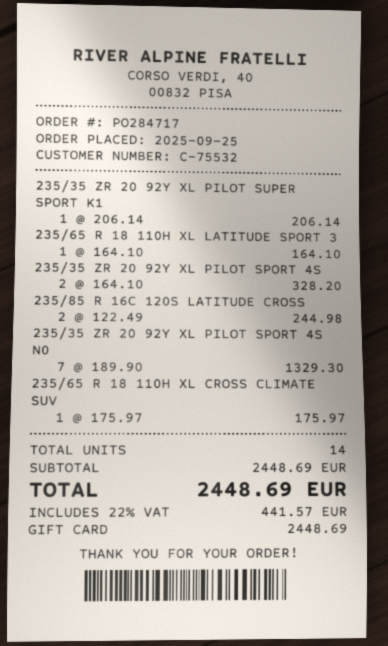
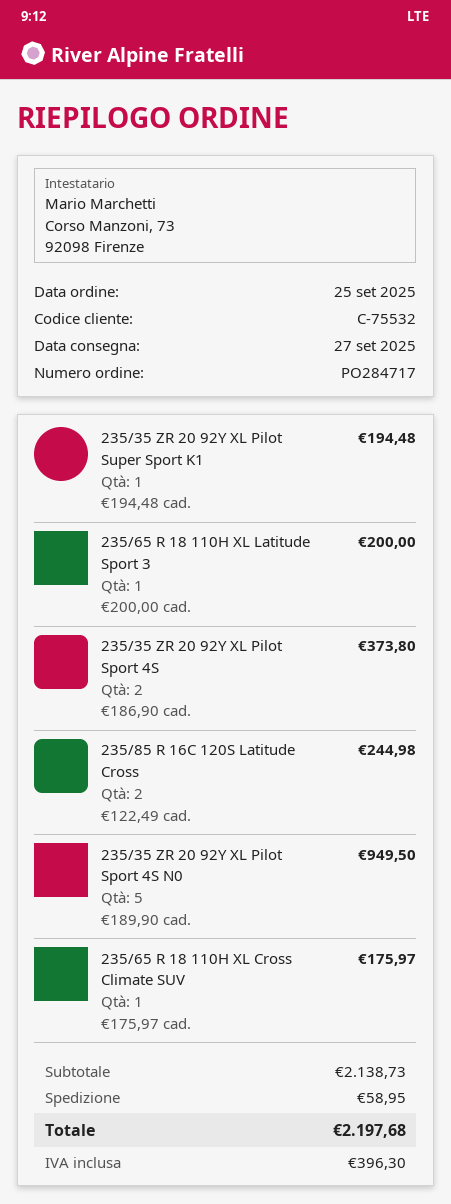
235/35 ZR 20 92Y XL PILOT SUPER SPORT K1: 1 x 206.14 = 206.14 -> 1 x 194.48 = 194.48
235/65 R 18 110H XL LATITUDE SPORT 3: 1 x 164.10 = 164.10 -> 1 x 200.00 = 200.00
235/35 ZR 20 92Y XL PILOT SPORT 4S: 2 x 164.10 = 328.20 -> 2 x 186.90 = 373.80
235/35 ZR 20 92Y XL PILOT SPORT 4S N0: 7 x 189.90 = 1329.30 -> 5 x 189.90 = 949.50
subtotal: 2448.69 -> 2138.73
shipping: none -> 58.95
tax: 441.57 -> 396.30
total: 2448.69 -> 2197.68

